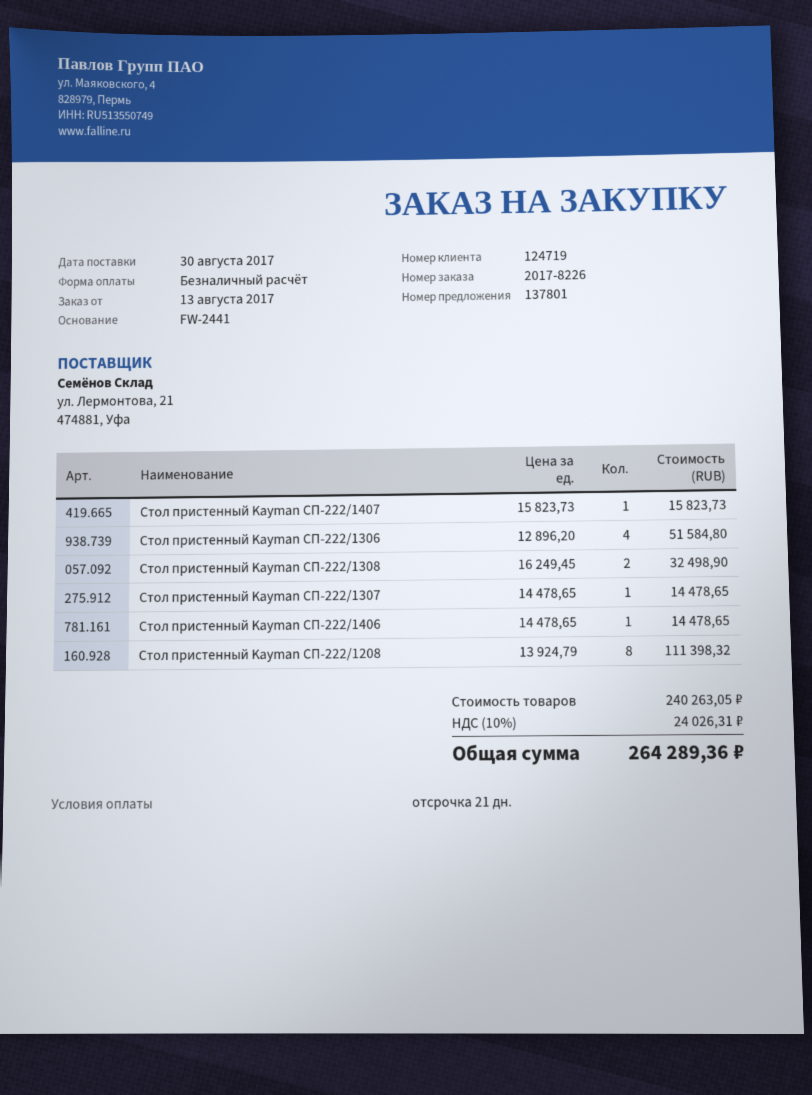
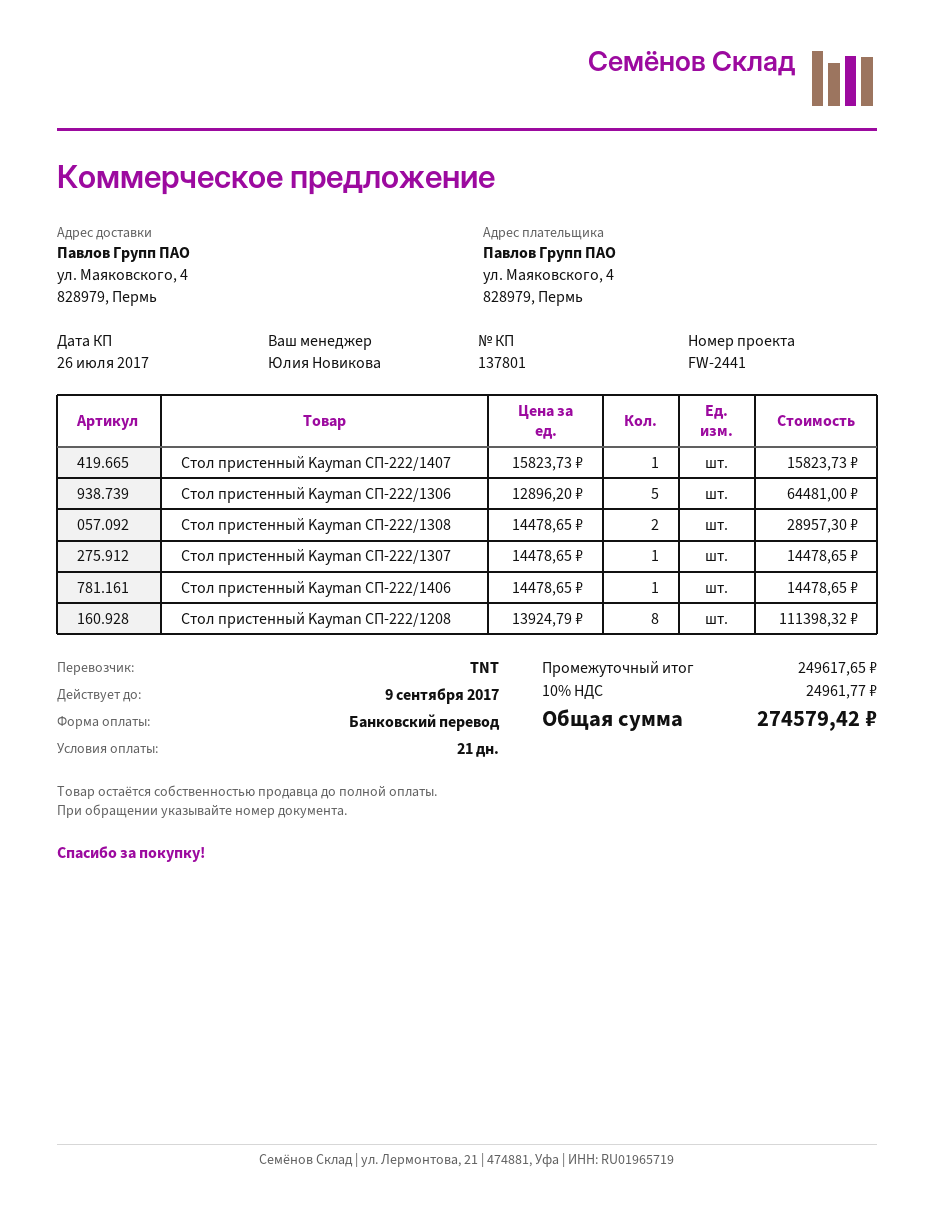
Стол пристенный Kayman СП-222/1306: 4 x 12896.20 = 51584.80 -> 5 x 12896.20 = 64481.00
Стол пристенный Kayman СП-222/1308: 2 x 16249.45 = 32498.90 -> 2 x 14478.65 = 28957.30
subtotal: 240263.05 -> 249617.65
tax: 10% = 24026.31 -> 10% = 24961.77
total: 264289.36 -> 274579.42

